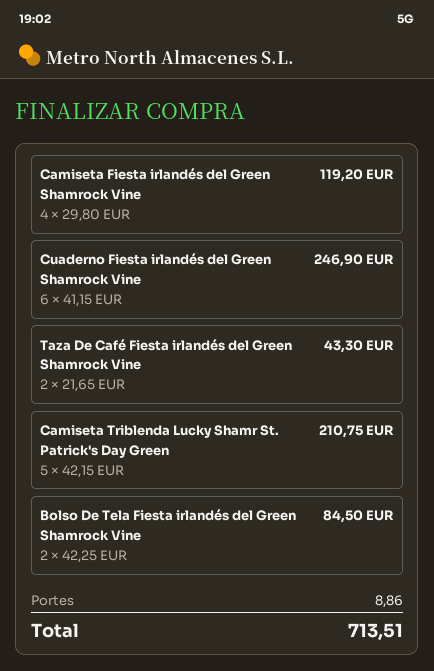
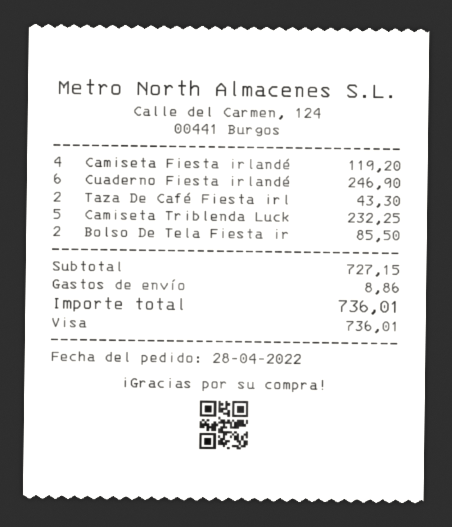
Camiseta Triblenda Lucky Shamr St. Patrick's Day Green: 5 for 210.75 -> 5 for 232.25
Bolso De Tela Fiesta irlandés del Green Shamrock Vine: 2 for 84.50 -> 2 for 85.50
total: 713.51 -> 736.01

